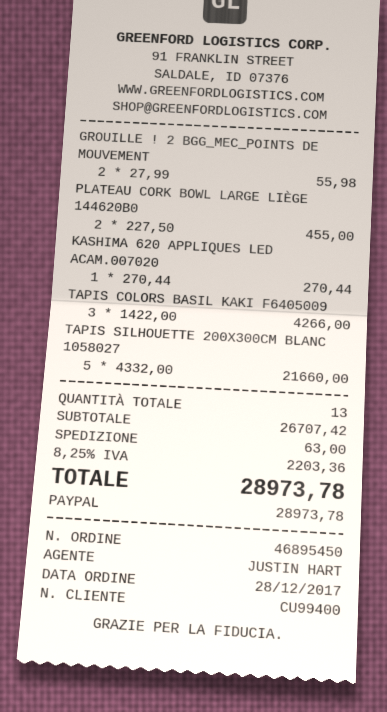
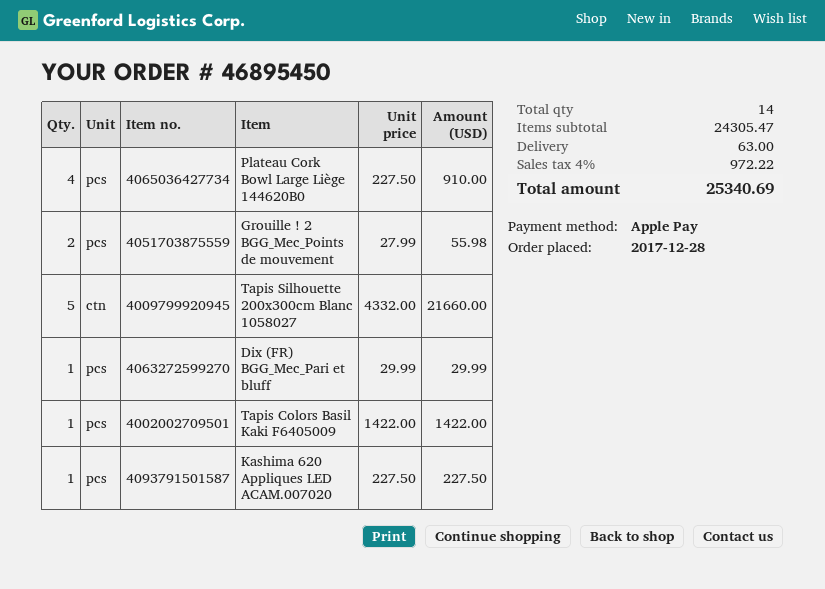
payment method: PayPal -> Apple Pay
PLATEAU CORK BOWL LARGE LIÈGE 144620B0: 2 x 227.50 = 455.00 -> 4 x 227.50 = 910.00
KASHIMA 620 APPLIQUES LED ACAM.007020: 1 x 270.44 = 270.44 -> 1 x 227.50 = 227.50
TAPIS COLORS BASIL KAKI F6405009: 3 x 1422.00 = 4266.00 -> 1 x 1422.00 = 1422.00
Dix (FR) BGG_Mec_Pari et bluff: none -> 1 x 29.99 = 29.99
total quantity: 13 -> 14
subtotal: 26707.42 -> 24305.47
tax: 8.25% = 2203.36 -> 4% = 972.22
total: 28973.78 -> 25340.69

